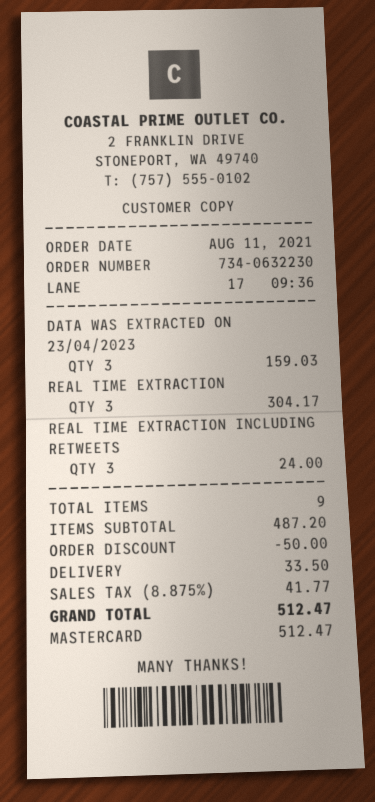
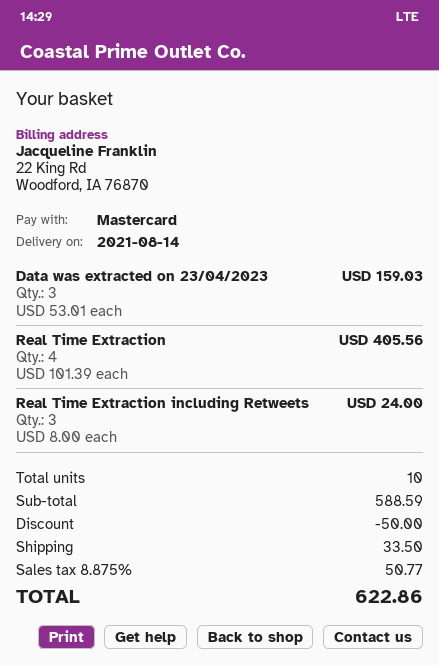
REAL TIME EXTRACTION: 3 for 304.17 -> 4 for 405.56
total quantity: 9 -> 10
subtotal: 487.20 -> 588.59
tax: 8.875% = 41.77 -> 8.875% = 50.77
total: 512.47 -> 622.86

